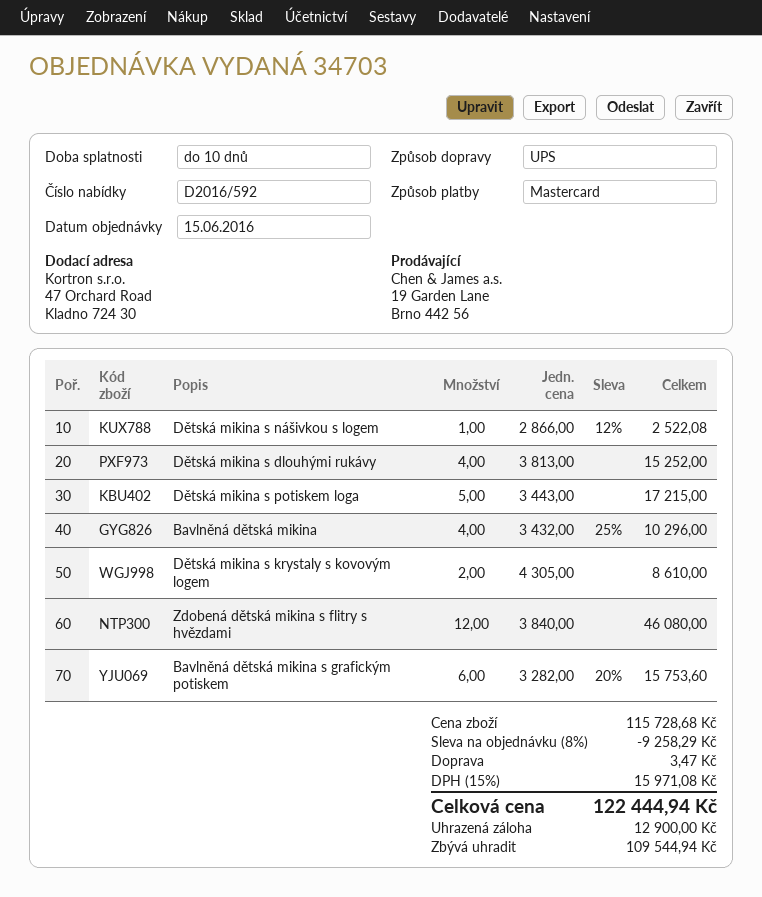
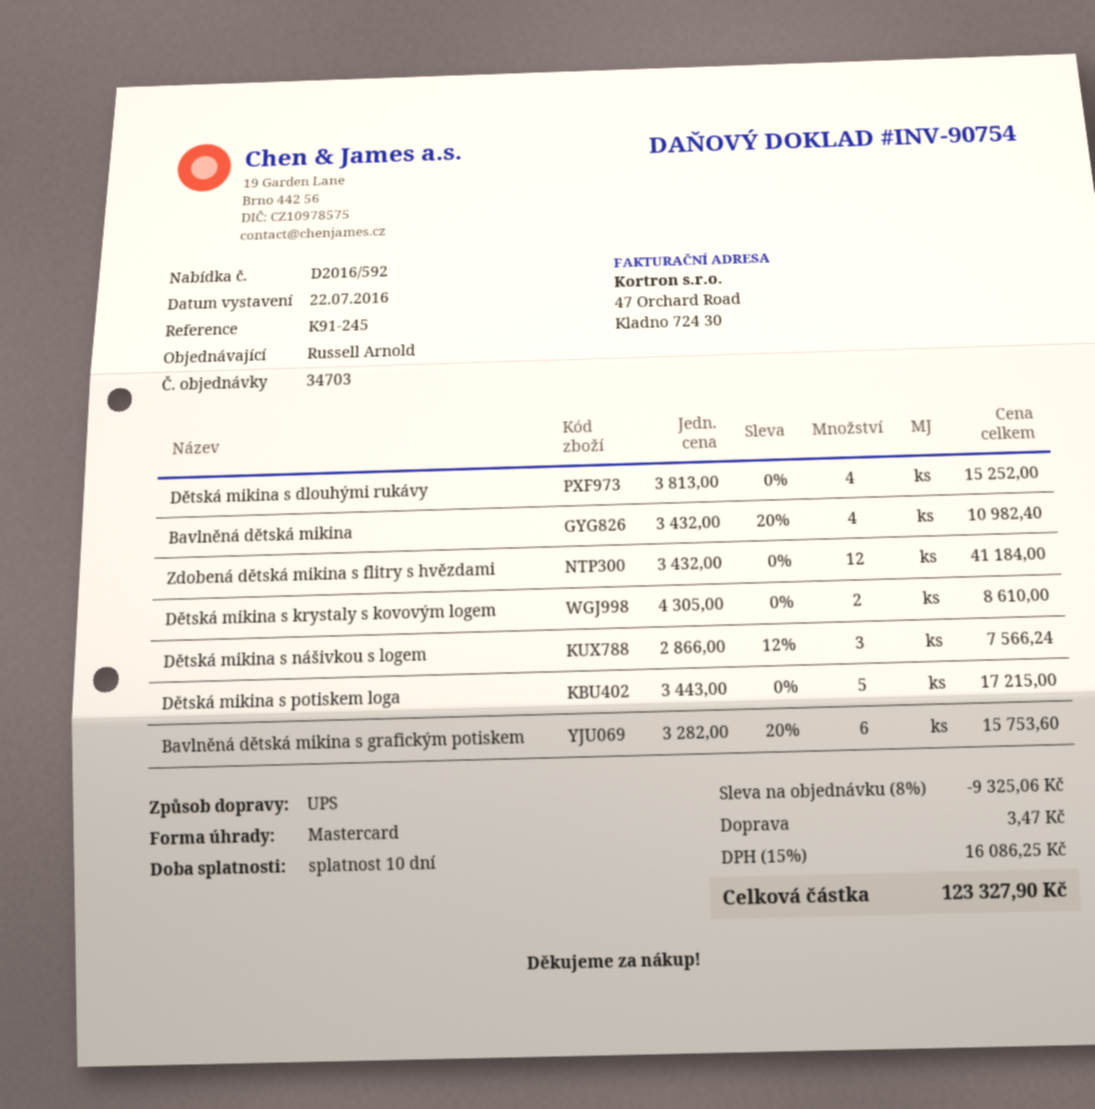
Dětská mikina s nášivkou s logem: 1 x 2866.00 - 12% = 2522.08 -> 3 x 2866.00 - 12% = 7566.24
Bavlněná dětská mikina: 4 x 3432.00 - 25% = 10296.00 -> 4 x 3432.00 - 20% = 10982.40
Zdobená dětská mikina s flitry s hvězdami: 12 x 3840.00 = 46080.00 -> 12 x 3432.00 = 41184.00
discount: 8% = 9258.29 -> 8% = 9325.06
tax: 15% = 15971.08 -> 15% = 16086.25
total: 122444.94 -> 123327.90

